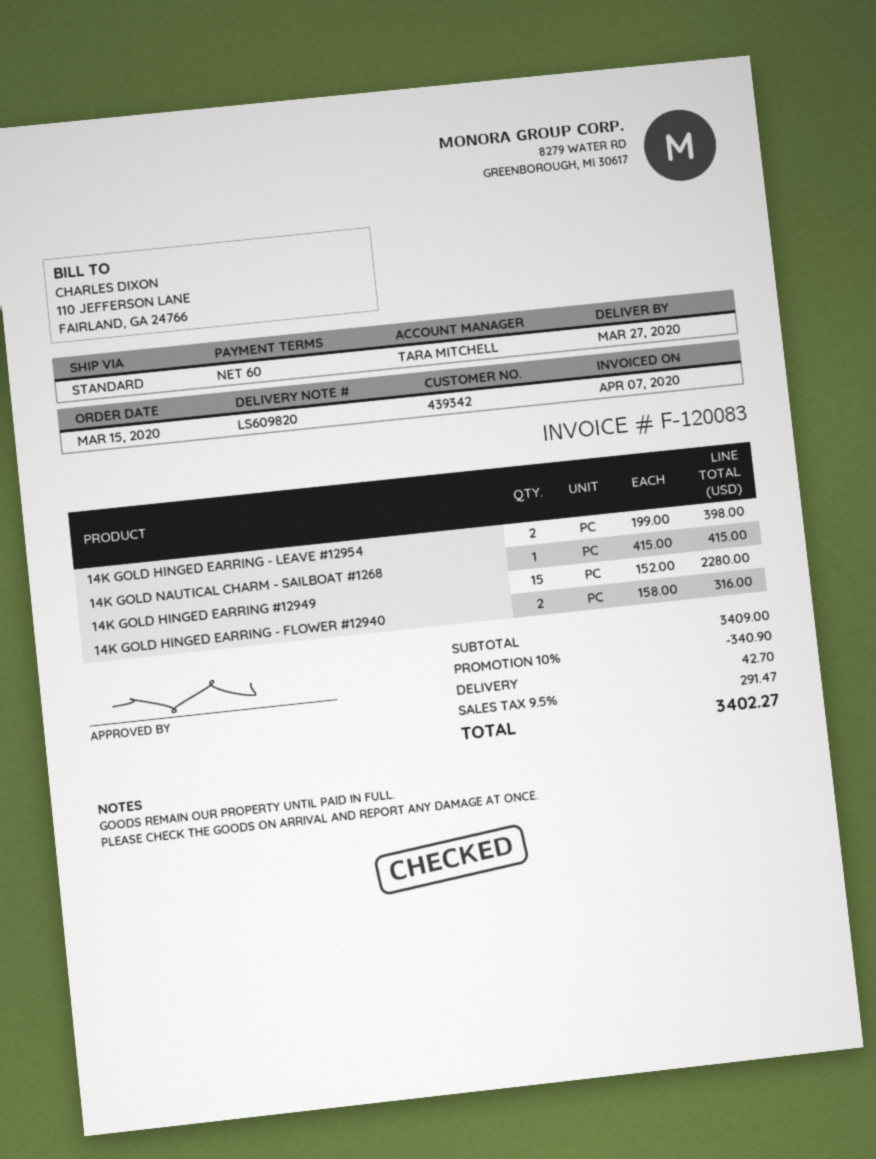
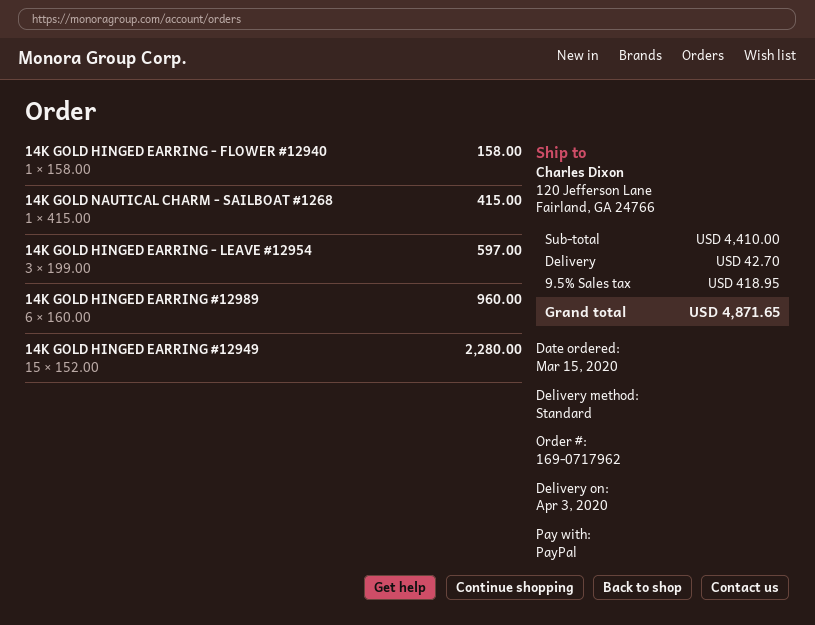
delivery date: 2020-03-27 -> 2020-04-03
14K GOLD HINGED EARRING - LEAVE #12954: 2 x 199.00 = 398.00 -> 3 x 199.00 = 597.00
14K GOLD HINGED EARRING - FLOWER #12940: 2 x 158.00 = 316.00 -> 1 x 158.00 = 158.00
14K GOLD HINGED EARRING #12989: none -> 6 x 160.00 = 960.00
subtotal: 3409.00 -> 4410.00
discount: 10% = 340.90 -> none
tax: 9.5% = 291.47 -> 9.5% = 418.95
total: 3402.27 -> 4871.65

